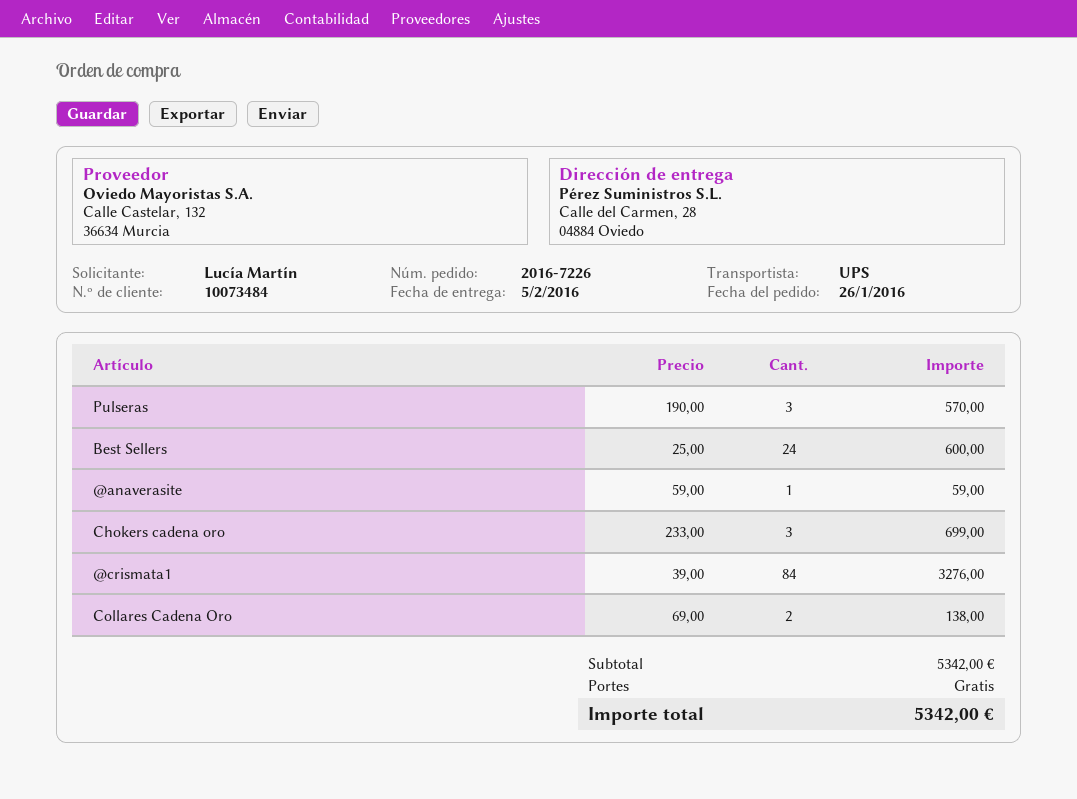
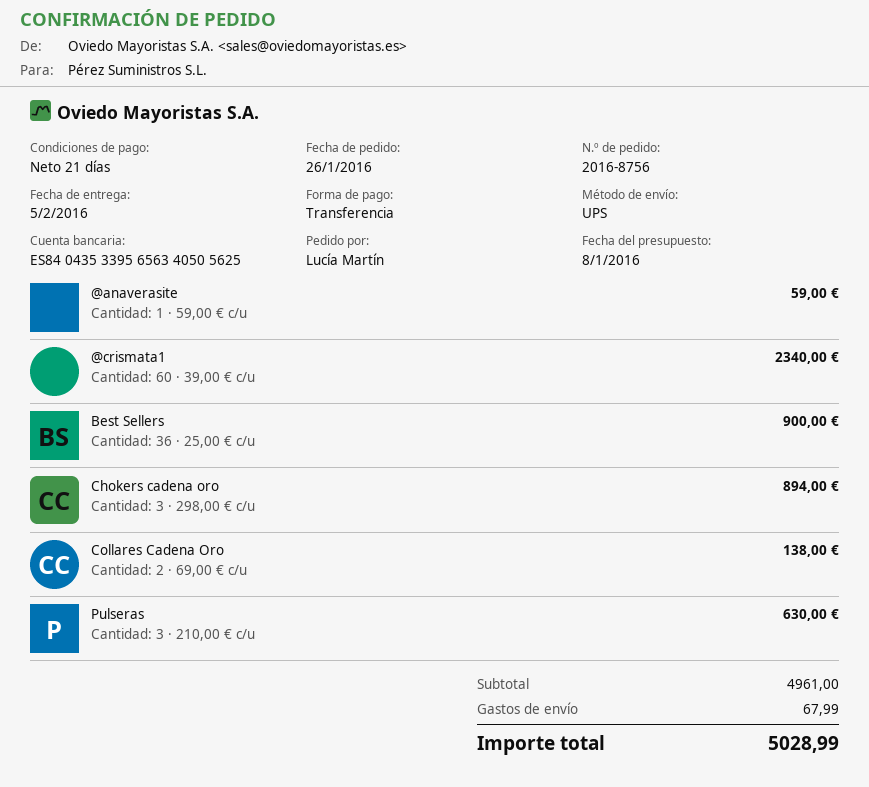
order number: 2016-7226 -> 2016-8756
Pulseras: 3 x 190.00 = 570.00 -> 3 x 210.00 = 630.00
Best Sellers: 24 x 25.00 = 600.00 -> 36 x 25.00 = 900.00
Chokers cadena oro: 3 x 233.00 = 699.00 -> 3 x 298.00 = 894.00
@crismata1: 84 x 39.00 = 3276.00 -> 60 x 39.00 = 2340.00
subtotal: 5342.00 -> 4961.00
shipping: 0.00 -> 67.99
total: 5342.00 -> 5028.99

